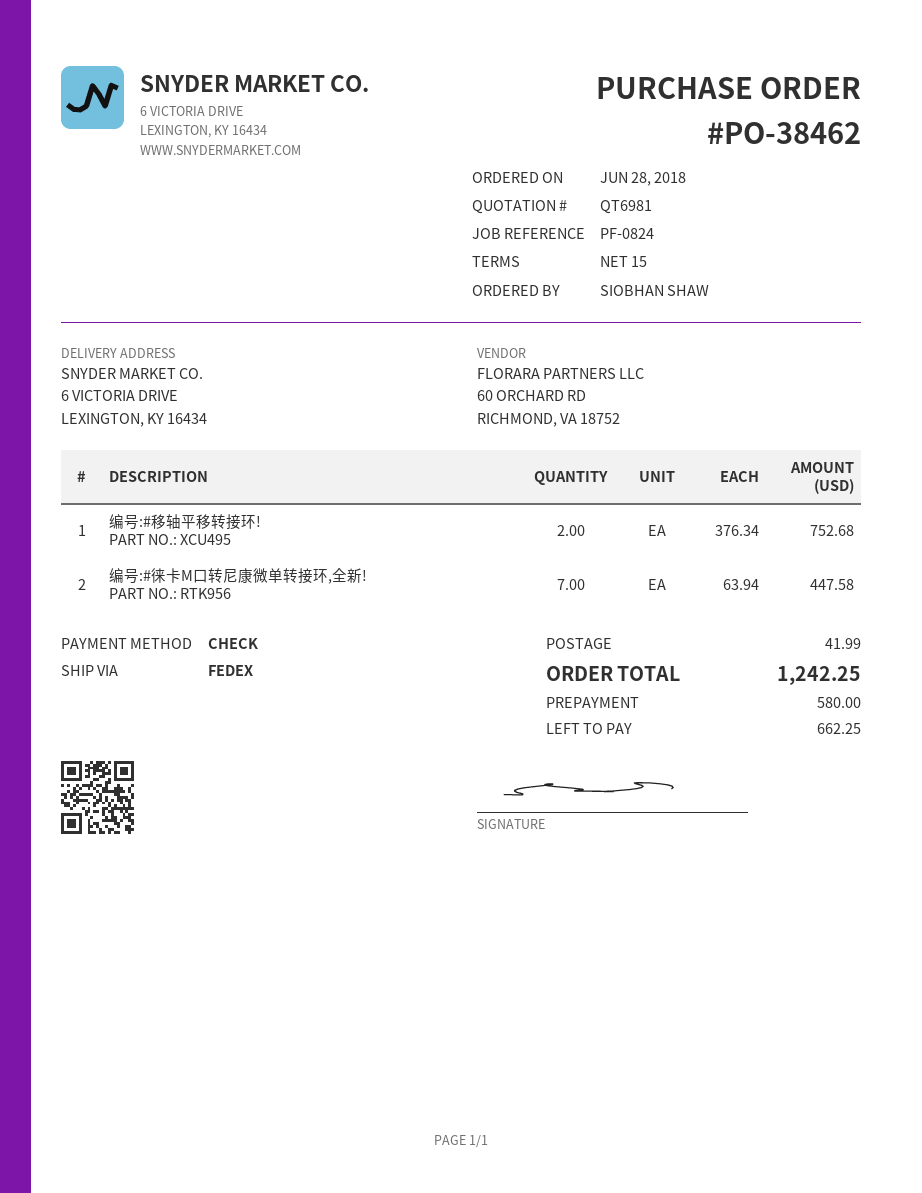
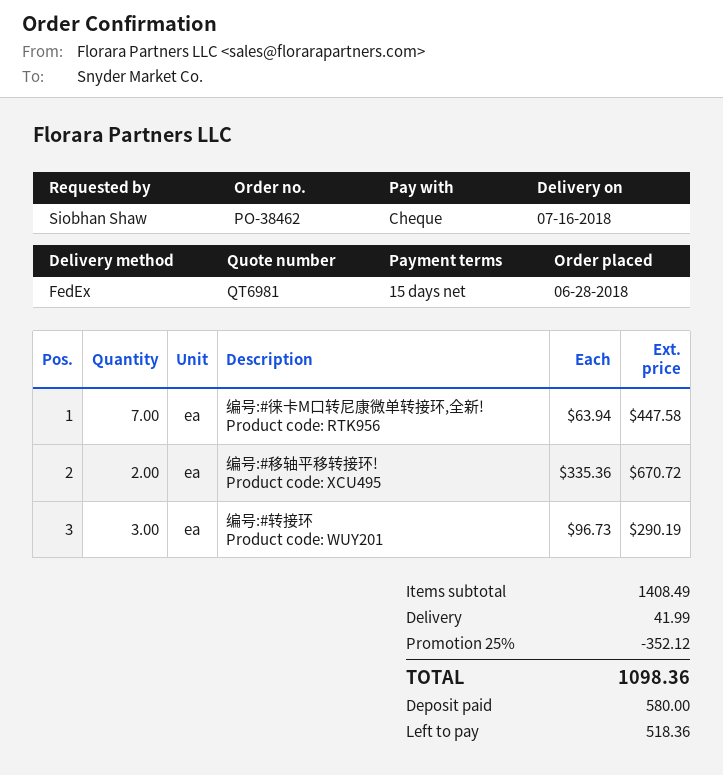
编号:#移轴平移转接环!: 2 x 376.34 = 752.68 -> 2 x 335.36 = 670.72
编号:#转接环: none -> 3 x 96.73 = 290.19
discount: none -> 25% = 352.12
total: 1242.25 -> 1098.36
balance: 662.25 -> 518.36

